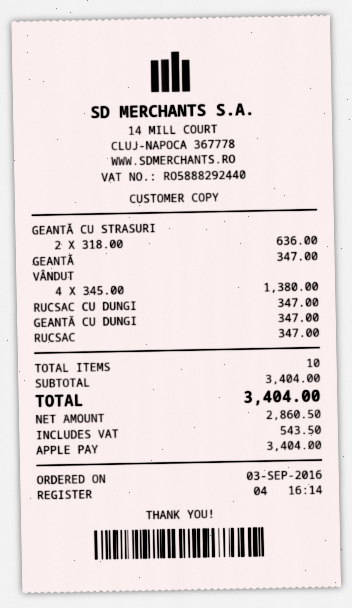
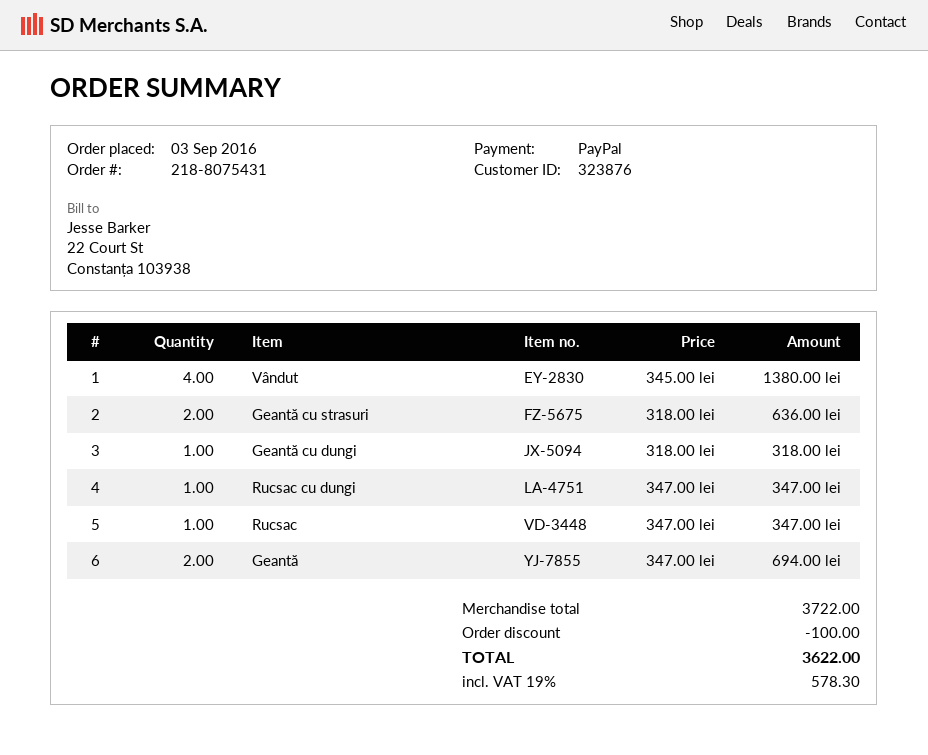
payment method: Apple Pay -> PayPal
GEANTĂ: 1 x 347.00 = 347.00 -> 2 x 347.00 = 694.00
GEANTĂ CU DUNGI: 1 x 347.00 = 347.00 -> 1 x 318.00 = 318.00
subtotal: 3404.00 -> 3722.00
discount: none -> 100.00
tax: 543.50 -> 578.30
total: 3404.00 -> 3622.00

